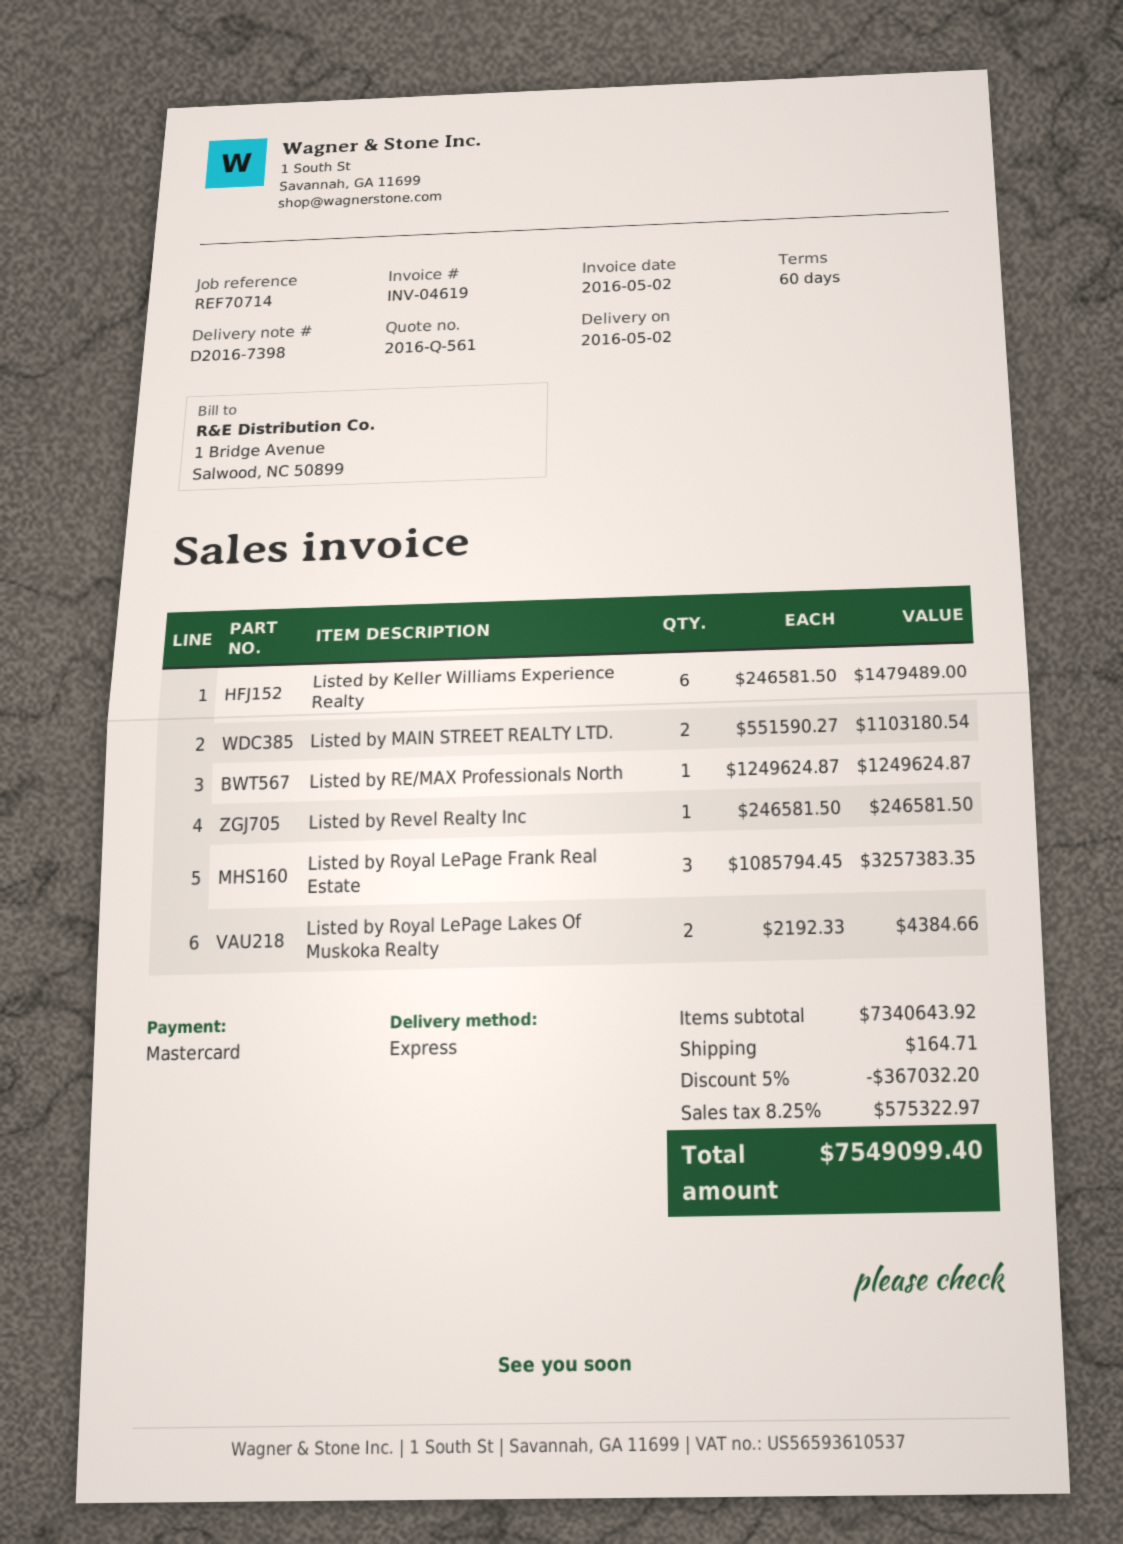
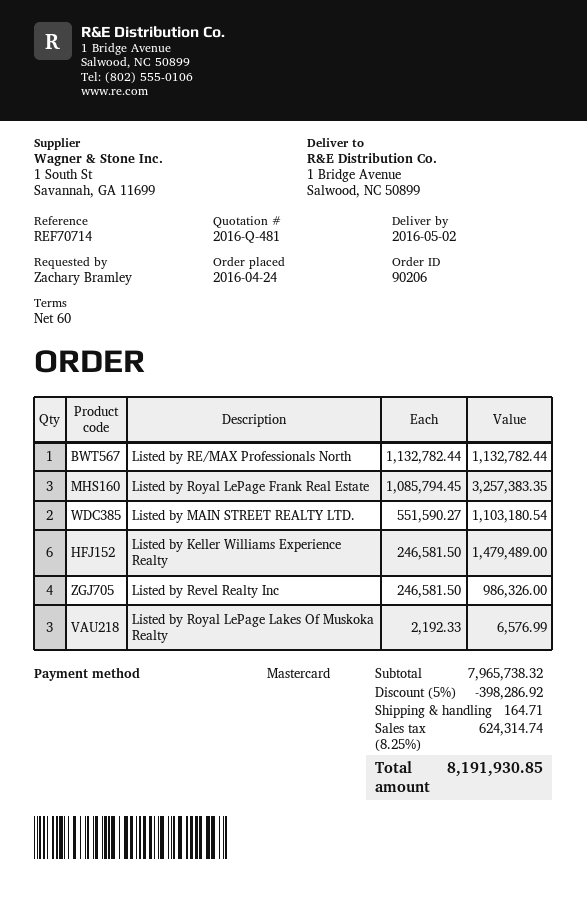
quote number: 2016-Q-561 -> 2016-Q-481
Listed by RE/MAX Professionals North: 1 x 1249624.87 = 1249624.87 -> 1 x 1132782.44 = 1132782.44
Listed by Revel Realty Inc: 1 x 246581.50 = 246581.50 -> 4 x 246581.50 = 986326.00
Listed by Royal LePage Lakes Of Muskoka Realty: 2 x 2192.33 = 4384.66 -> 3 x 2192.33 = 6576.99
subtotal: 7340643.92 -> 7965738.32
discount: 5% = 367032.20 -> 5% = 398286.92
tax: 8.25% = 575322.97 -> 8.25% = 624314.74
total: 7549099.40 -> 8191930.85

